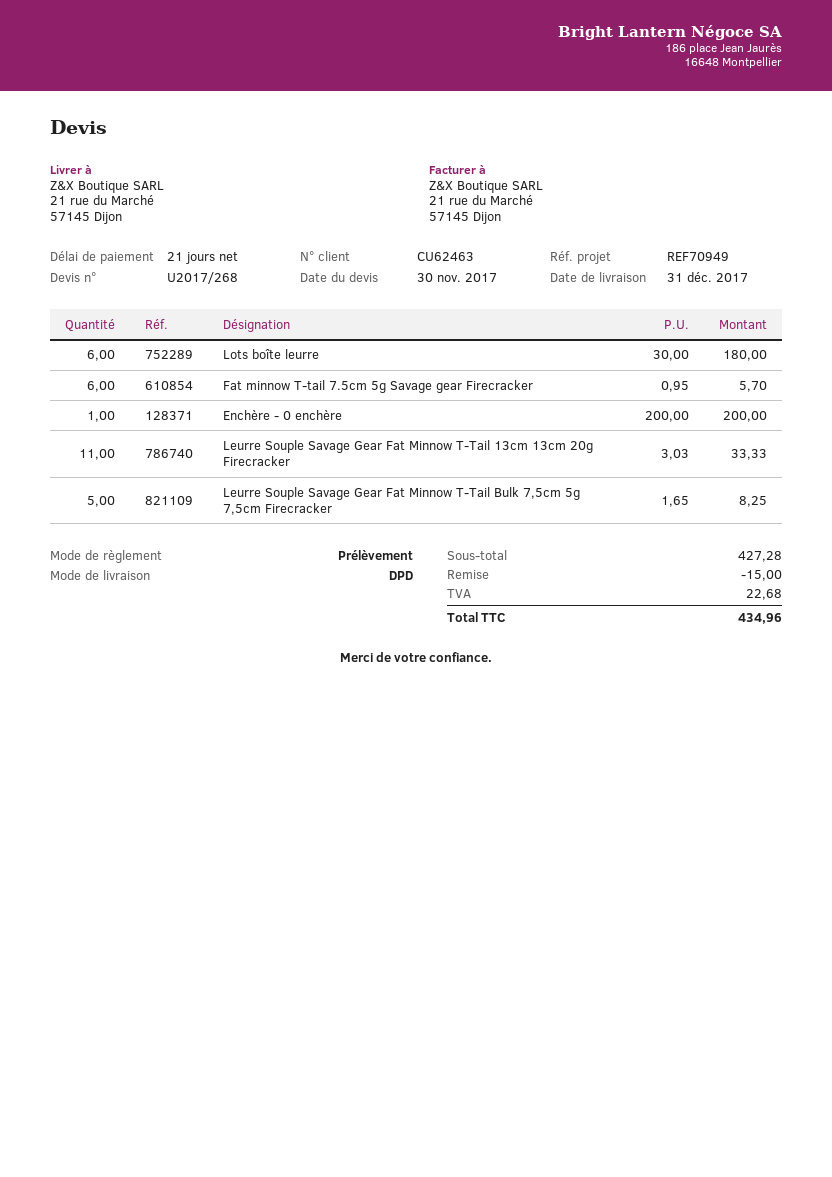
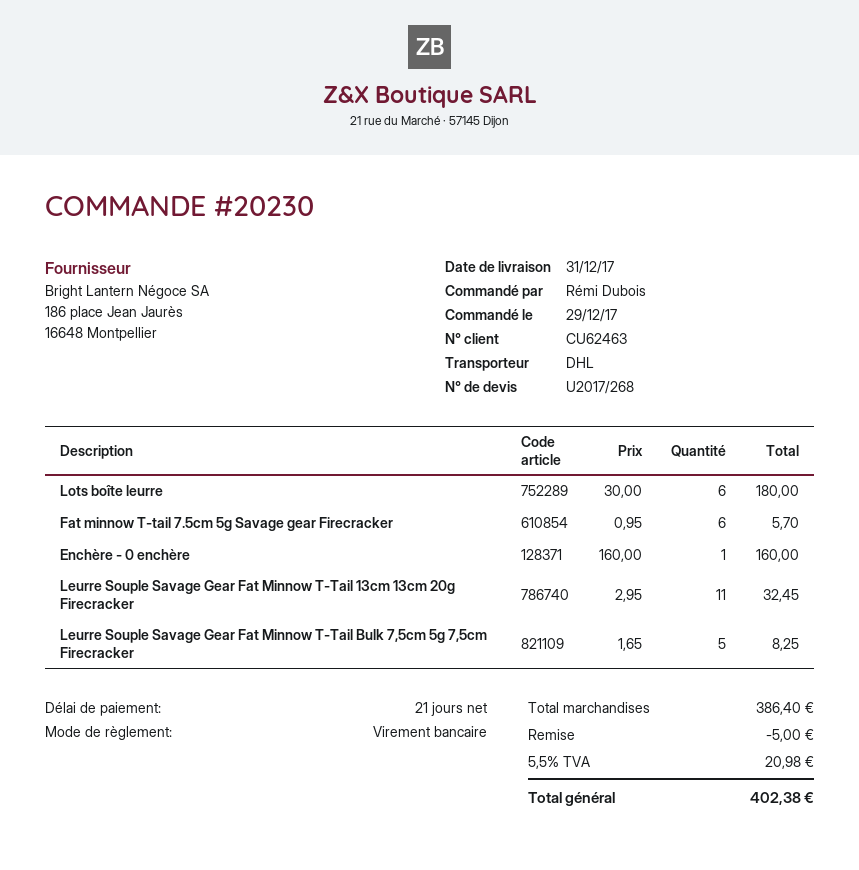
payment method: direct debit -> bank transfer
shipping method: DPD -> DHL
Enchère - 0 enchère: 1 x 200.00 = 200.00 -> 1 x 160.00 = 160.00
Leurre Souple Savage Gear Fat Minnow T-Tail 13cm 13cm 20g Firecracker: 11 x 3.03 = 33.33 -> 11 x 2.95 = 32.45
subtotal: 427.28 -> 386.40
discount: 15.00 -> 5.00
tax: 22.68 -> 20.98
total: 434.96 -> 402.38

